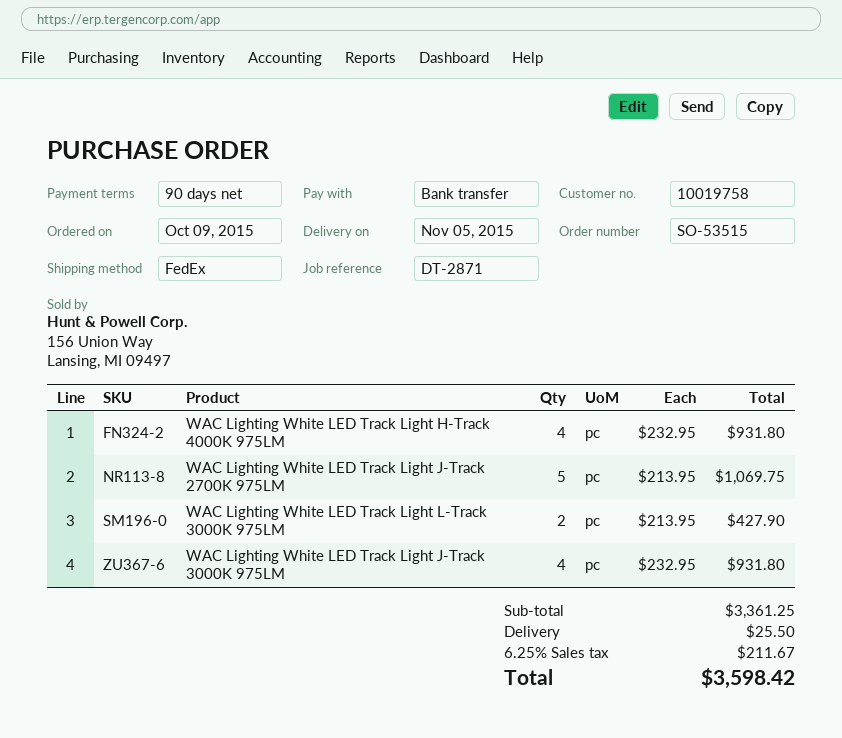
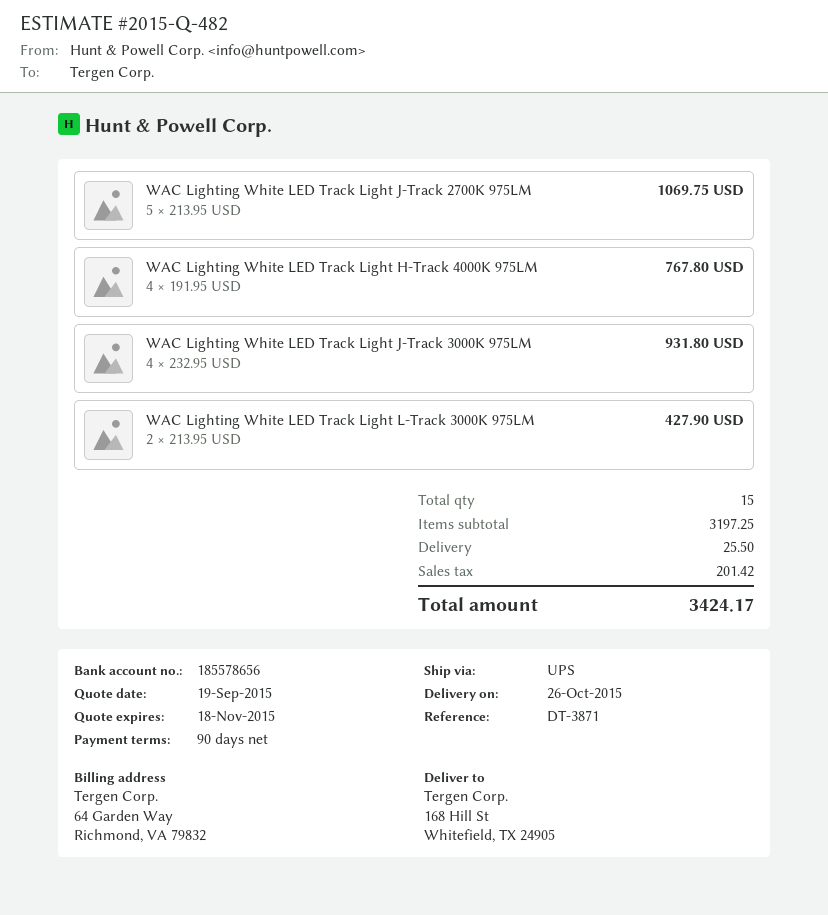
delivery date: 2015-11-05 -> 2015-10-26
reference: DT-2871 -> DT-3871
shipping method: FedEx -> UPS
WAC Lighting White LED Track Light H-Track 4000K 975LM: 4 x 232.95 = 931.80 -> 4 x 191.95 = 767.80
subtotal: 3361.25 -> 3197.25
tax: 211.67 -> 201.42
total: 3598.42 -> 3424.17

